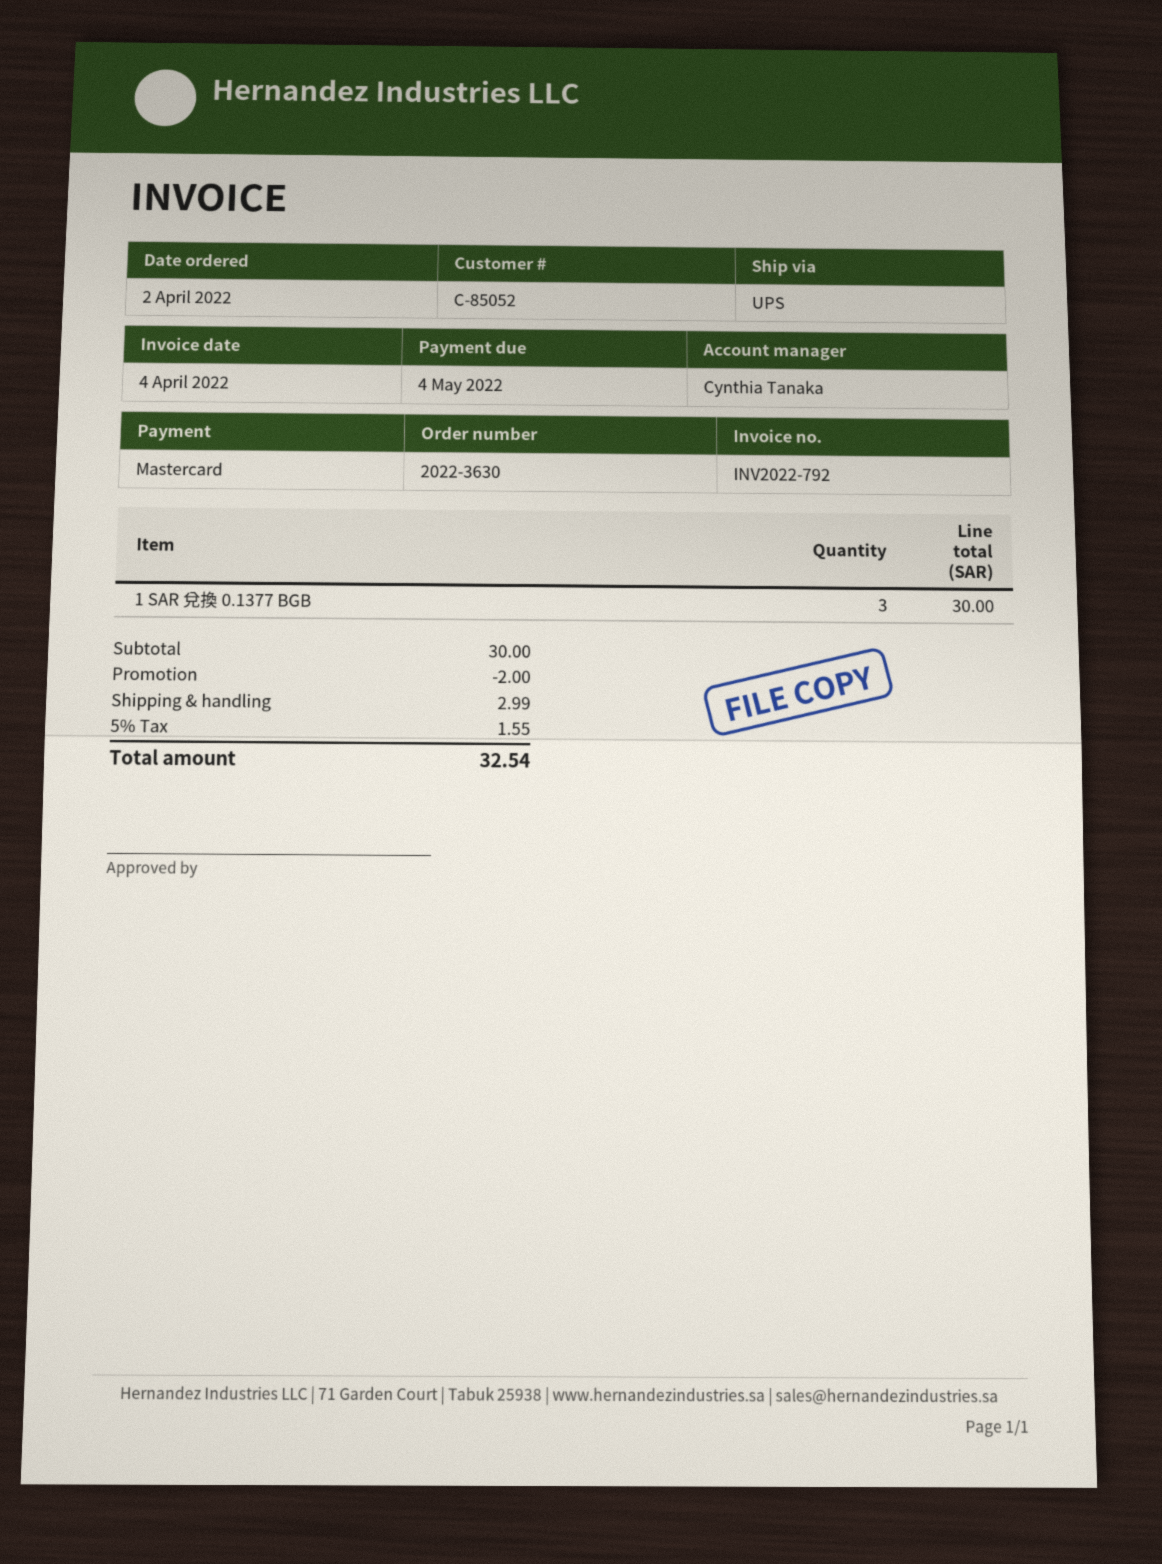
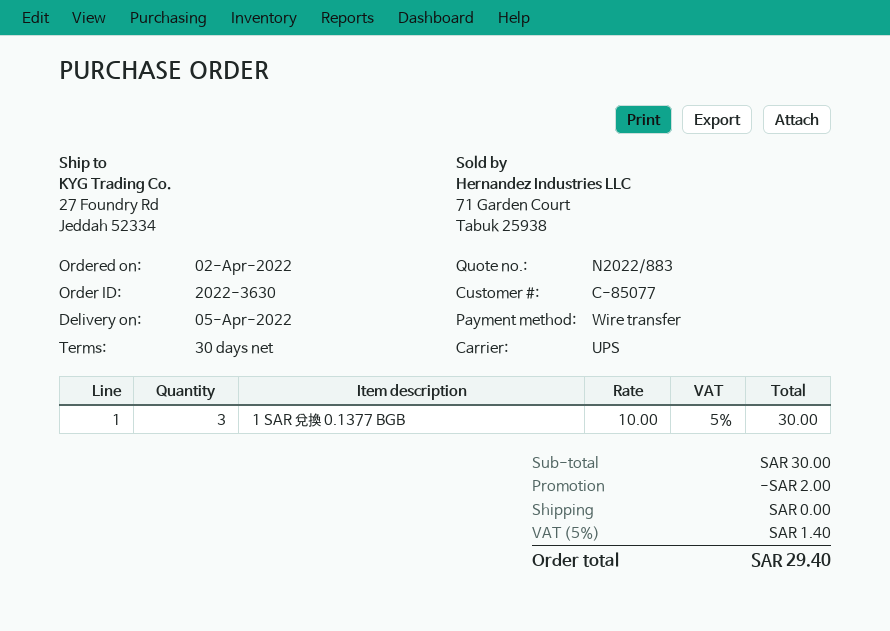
customer number: C-85052 -> C-85077
payment method: Mastercard -> bank transfer
shipping: 2.99 -> 0.00
tax: 5% = 1.55 -> 5% = 1.40
total: 32.54 -> 29.40

